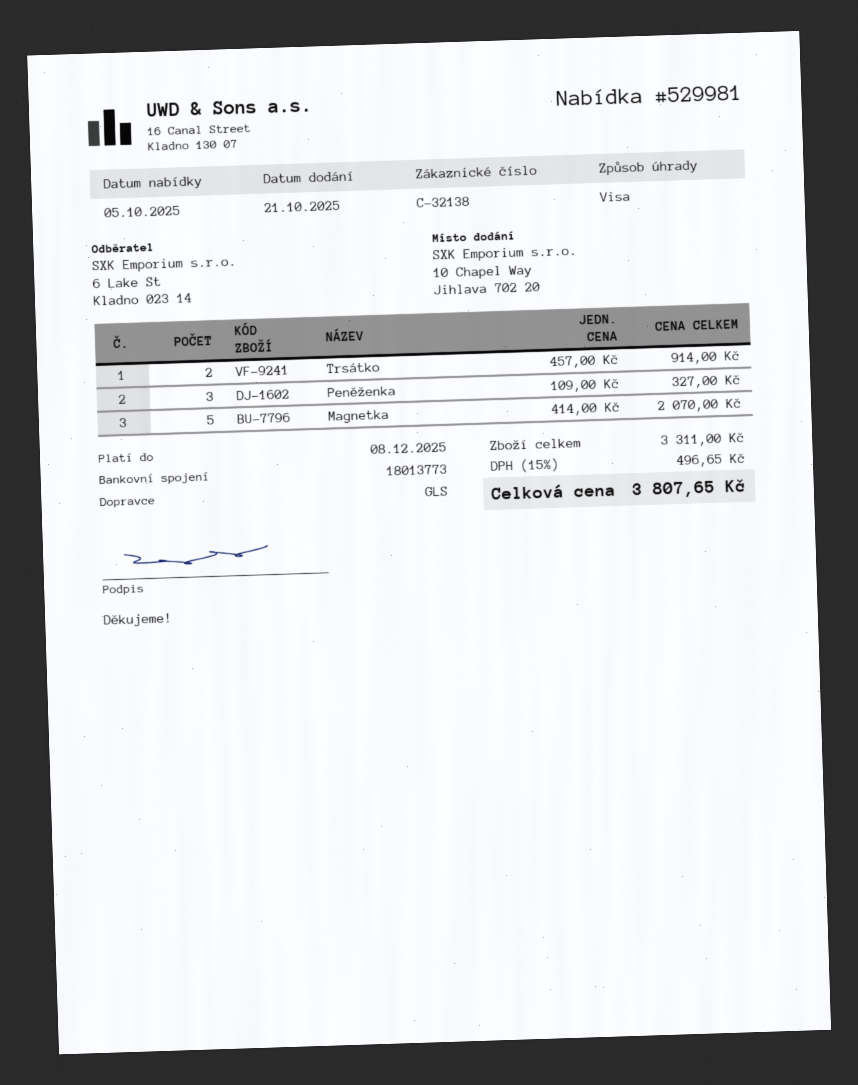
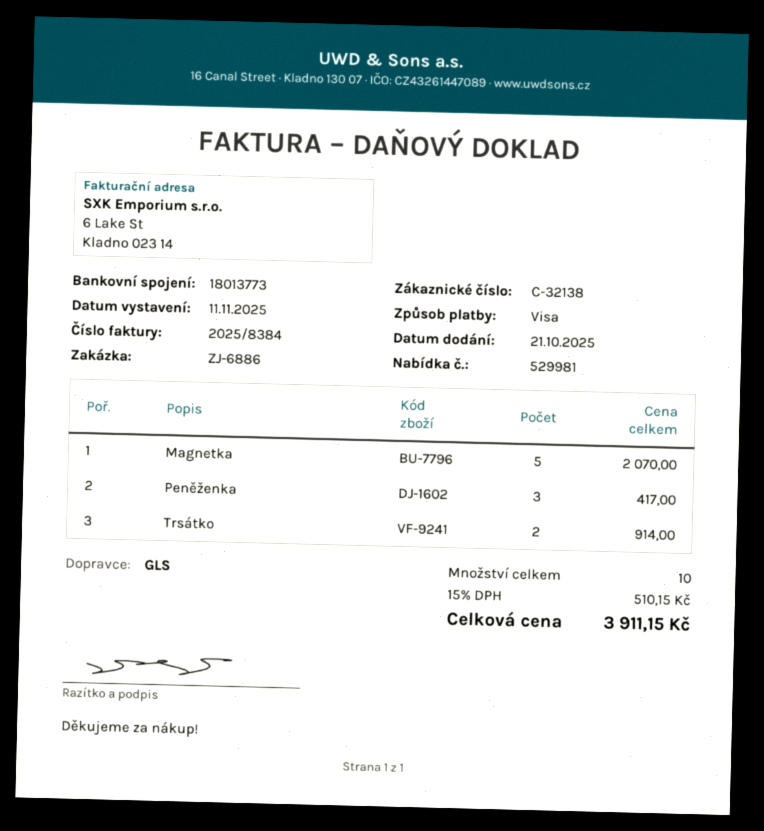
Peněženka: 3 for 327.00 -> 3 for 417.00
tax: 15% = 496.65 -> 15% = 510.15
total: 3807.65 -> 3911.15

